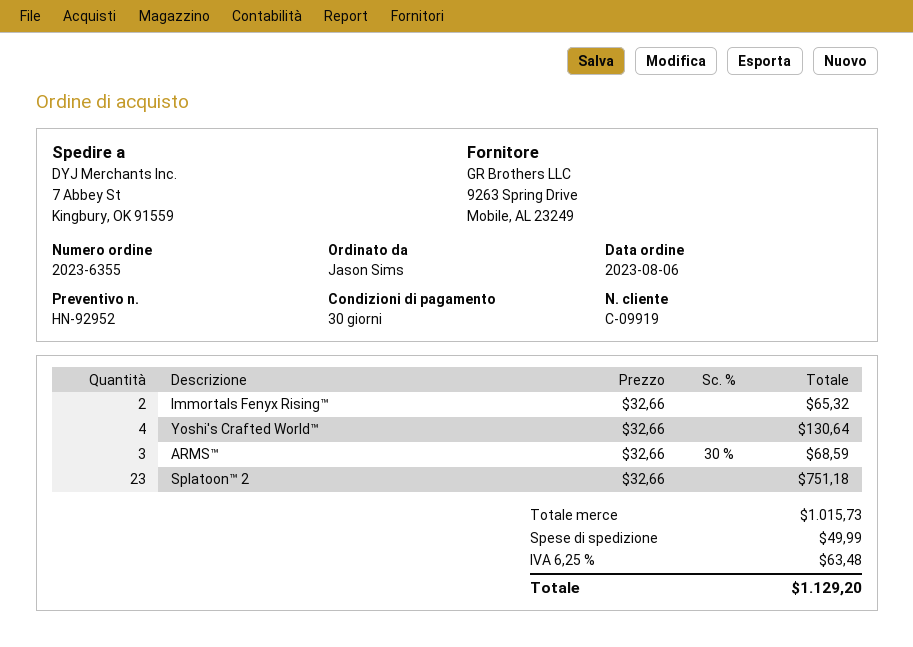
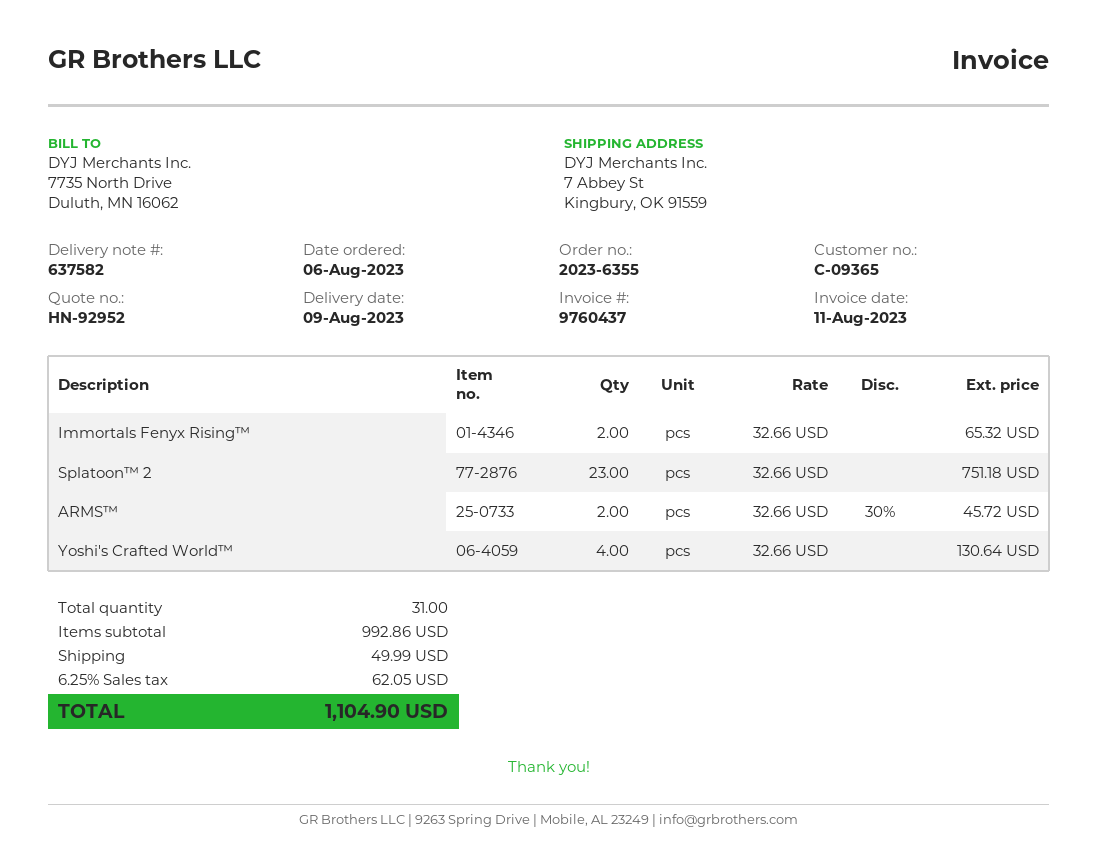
customer number: C-09919 -> C-09365
ARMS™: 3 x 32.66 - 30% = 68.59 -> 2 x 32.66 - 30% = 45.72
subtotal: 1015.73 -> 992.86
tax: 6.25% = 63.48 -> 6.25% = 62.05
total: 1129.20 -> 1104.90

